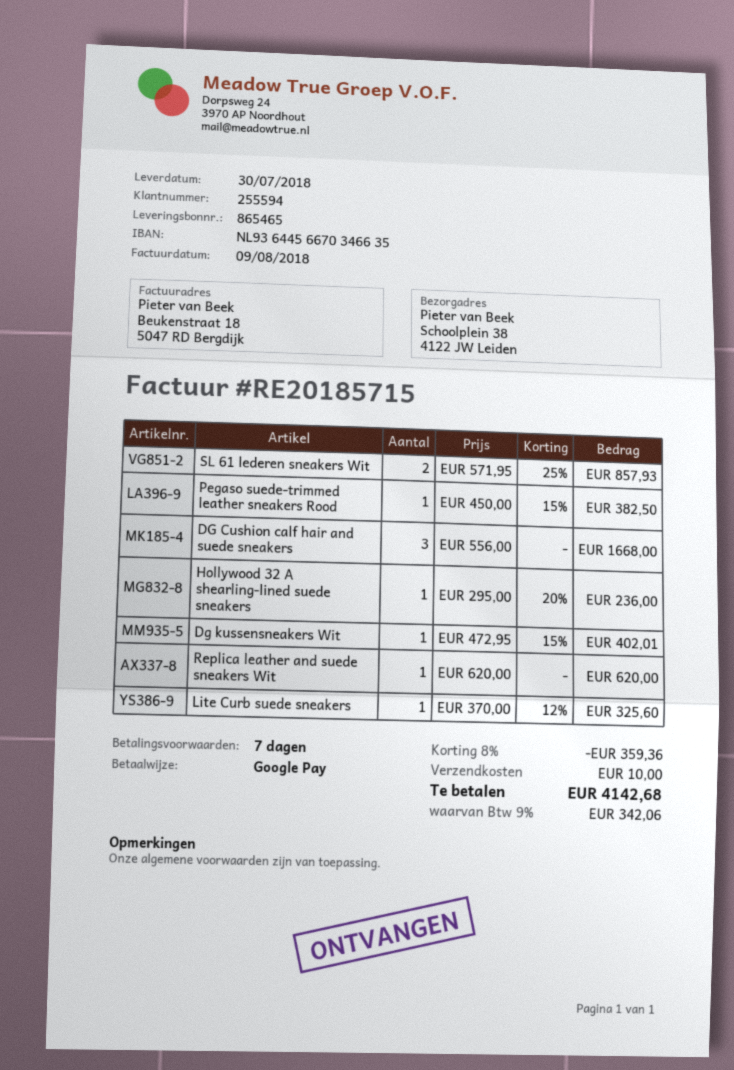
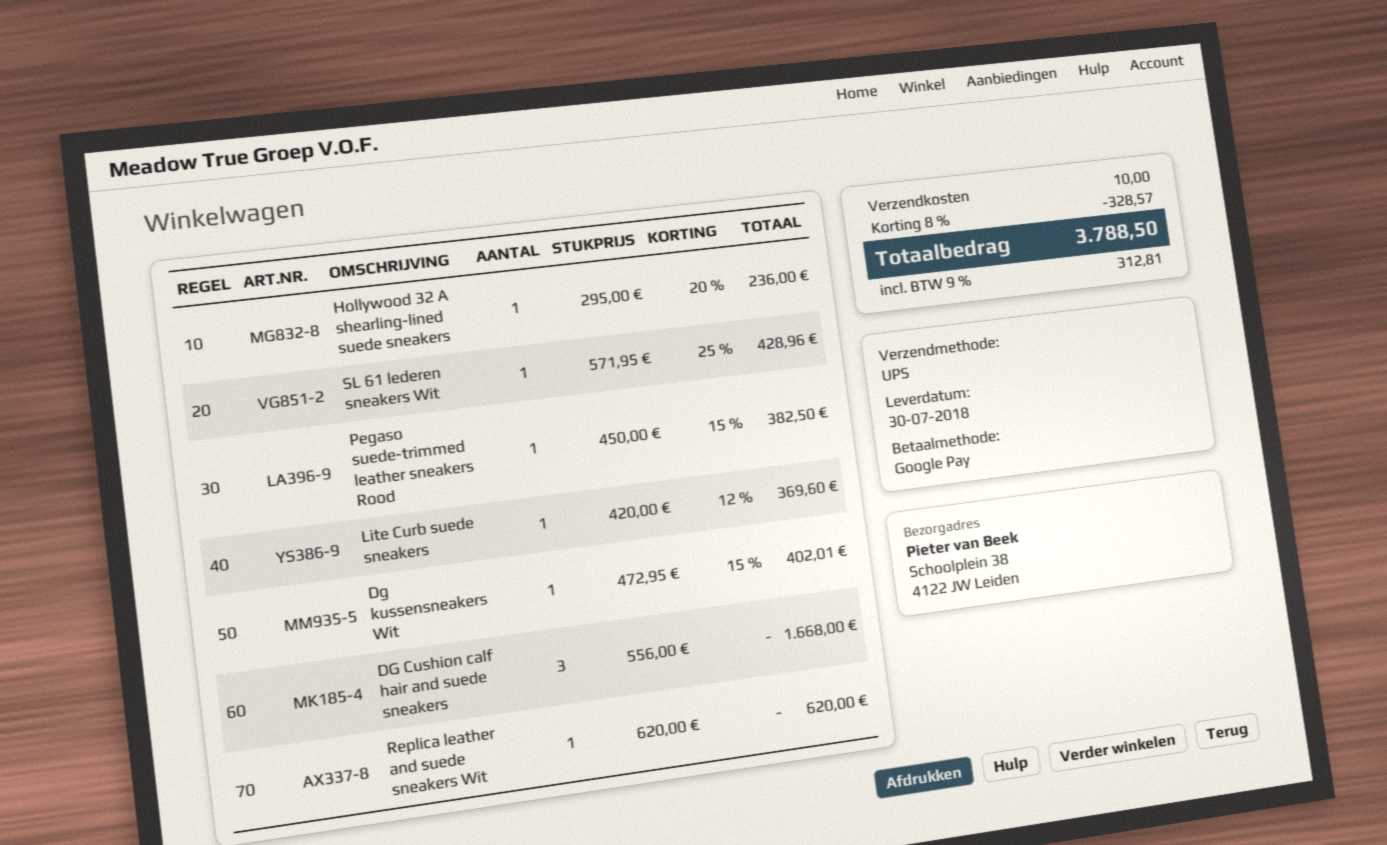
SL 61 lederen sneakers Wit: 2 x 571.95 - 25% = 857.93 -> 1 x 571.95 - 25% = 428.96
Lite Curb suede sneakers: 1 x 370.00 - 12% = 325.60 -> 1 x 420.00 - 12% = 369.60
discount: 8% = 359.36 -> 8% = 328.57
tax: 9% = 342.06 -> 9% = 312.81
total: 4142.68 -> 3788.50

